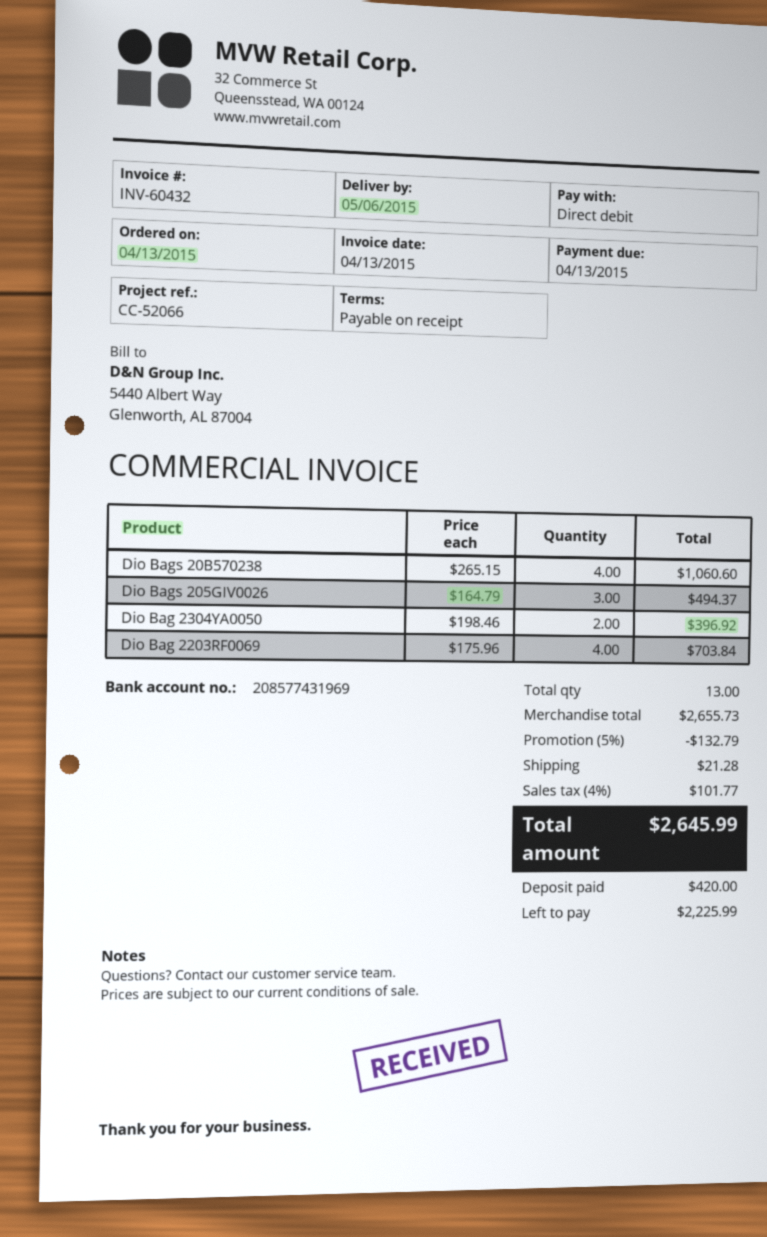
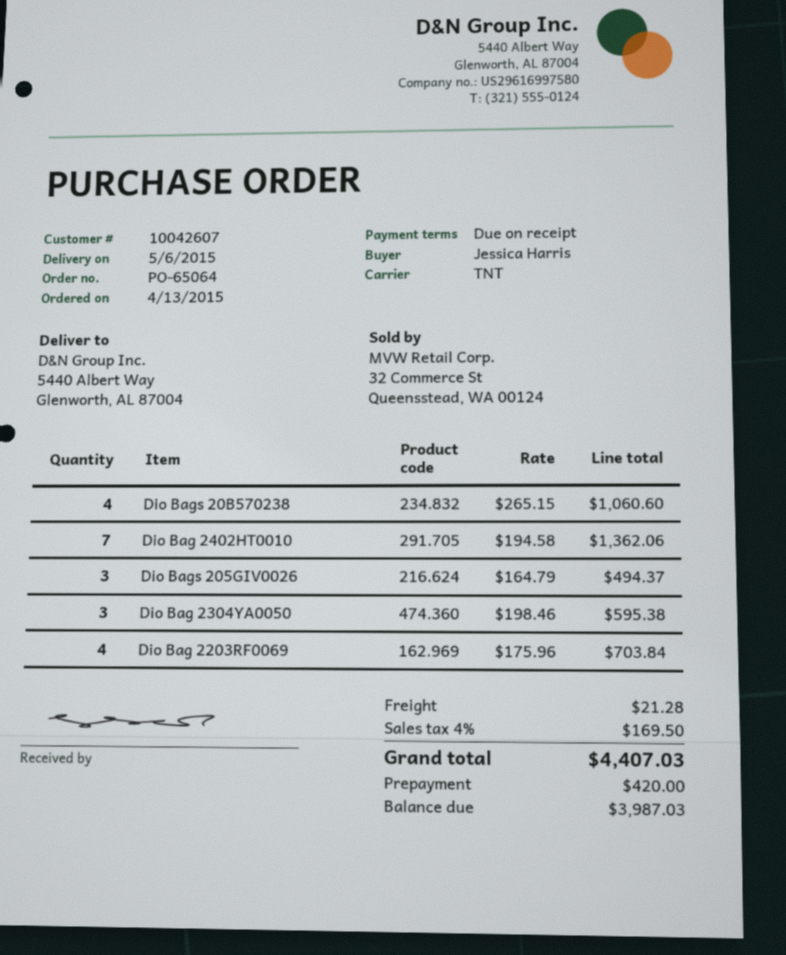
Dio Bag 2304YA0050: 2 x 198.46 = 396.92 -> 3 x 198.46 = 595.38
Dio Bag 2402HT0010: none -> 7 x 194.58 = 1362.06
discount: 5% = 132.79 -> none
tax: 4% = 101.77 -> 4% = 169.50
total: 2645.99 -> 4407.03
balance: 2225.99 -> 3987.03

